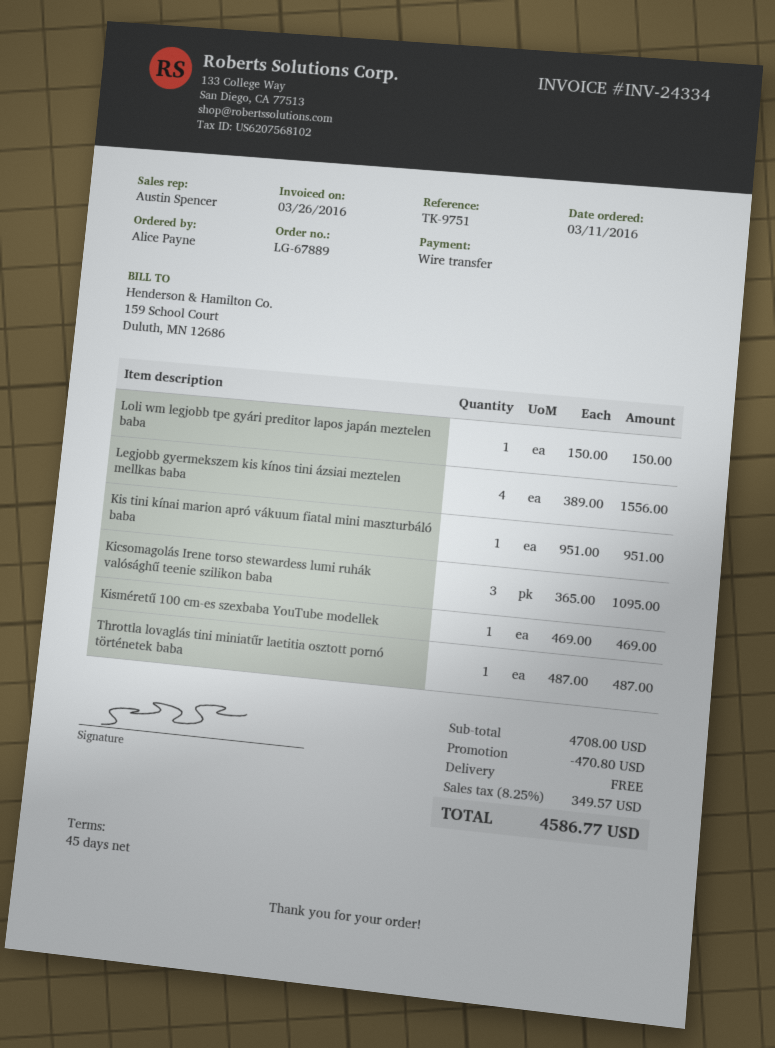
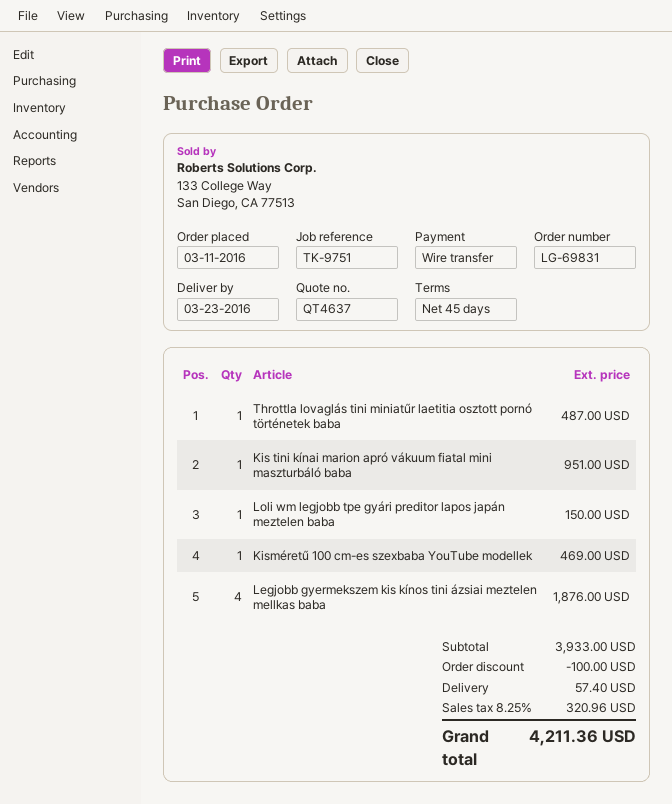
order number: LG-67889 -> LG-69831
Legjobb gyermekszem kis kínos tini ázsiai meztelen mellkas baba: 4 for 1556.00 -> 4 for 1876.00
Kicsomagolás Irene torso stewardess lumi ruhák valósághű teenie szilikon baba: 3 for 1095.00 -> none
subtotal: 4708.00 -> 3933.00
discount: 470.80 -> 100.00
shipping: 0.00 -> 57.40
tax: 8.25% = 349.57 -> 8.25% = 320.96
total: 4586.77 -> 4211.36

